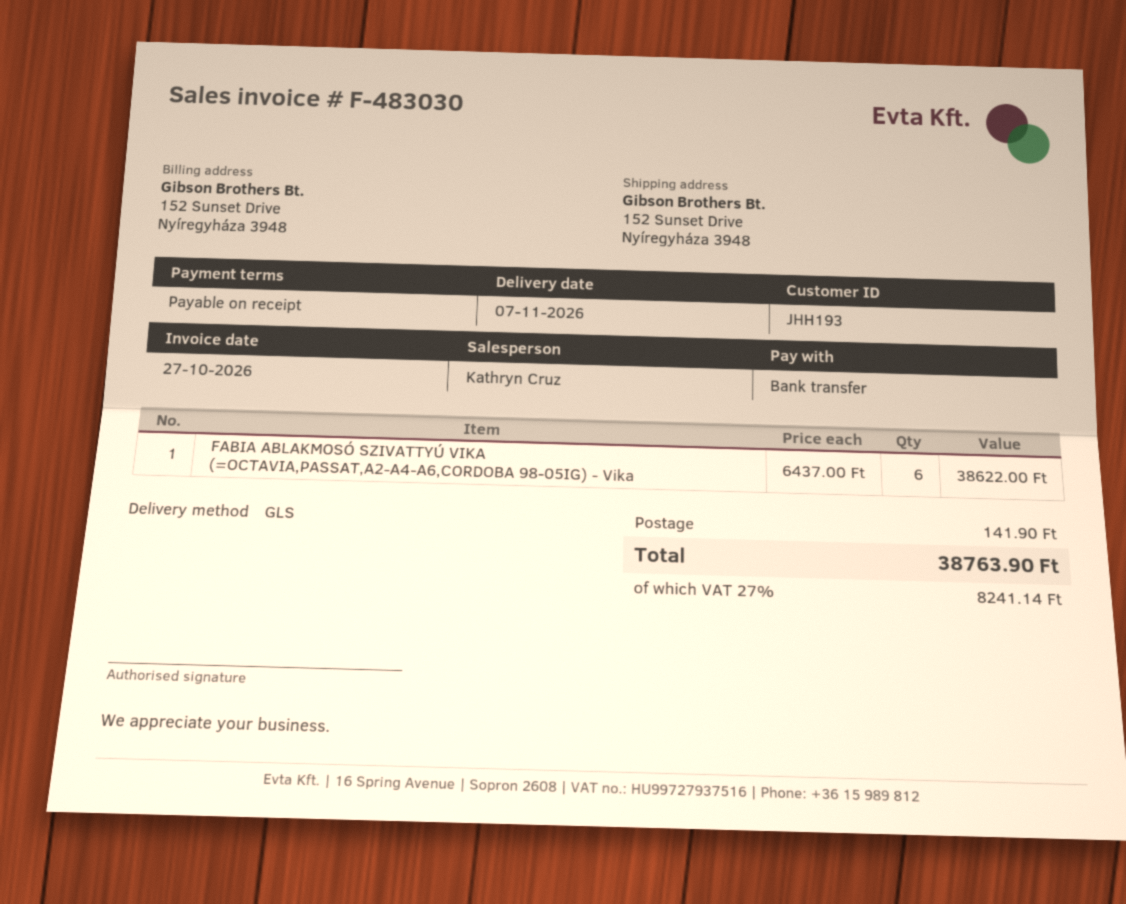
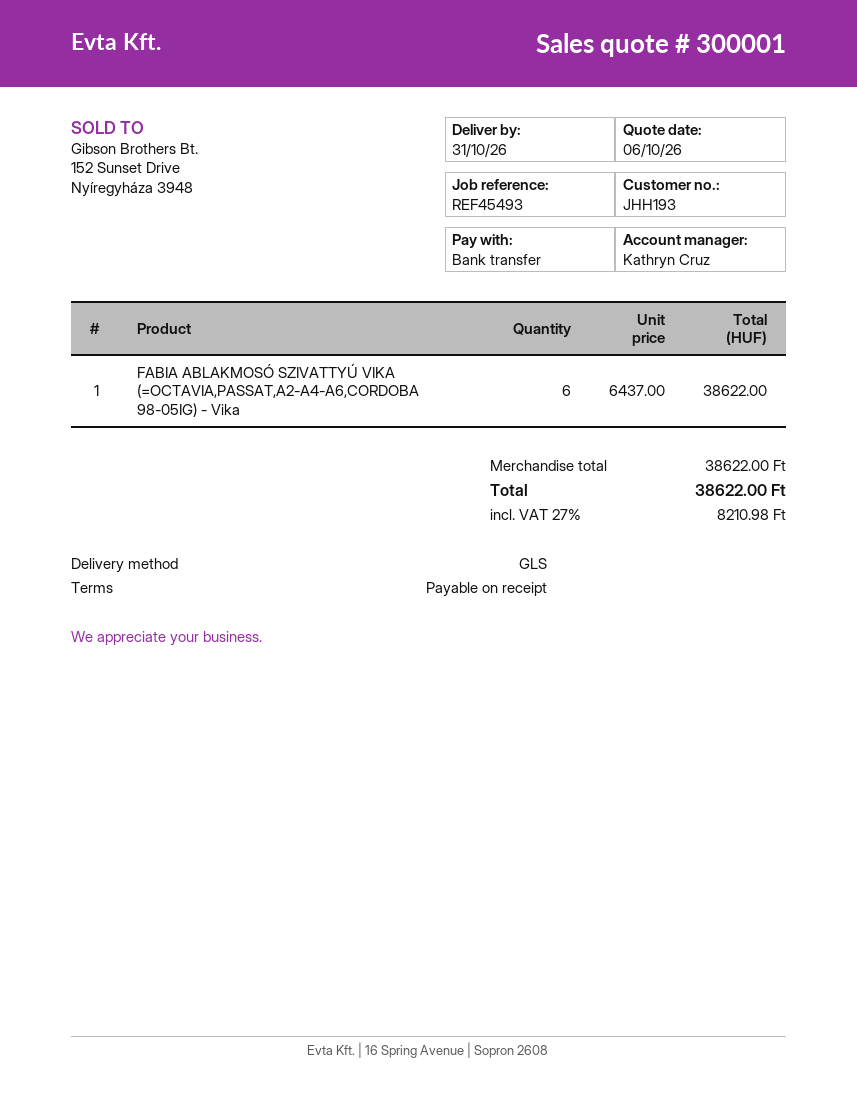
delivery date: 2026-11-07 -> 2026-10-31
shipping: 141.90 -> none
tax: 27% = 8241.14 -> 27% = 8210.98
total: 38763.90 -> 38622.00

